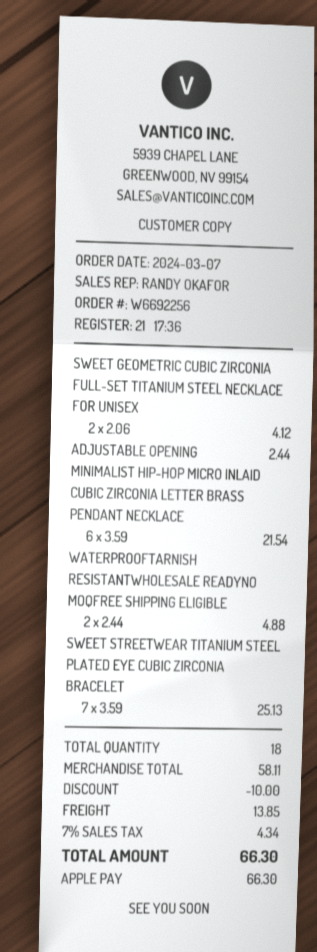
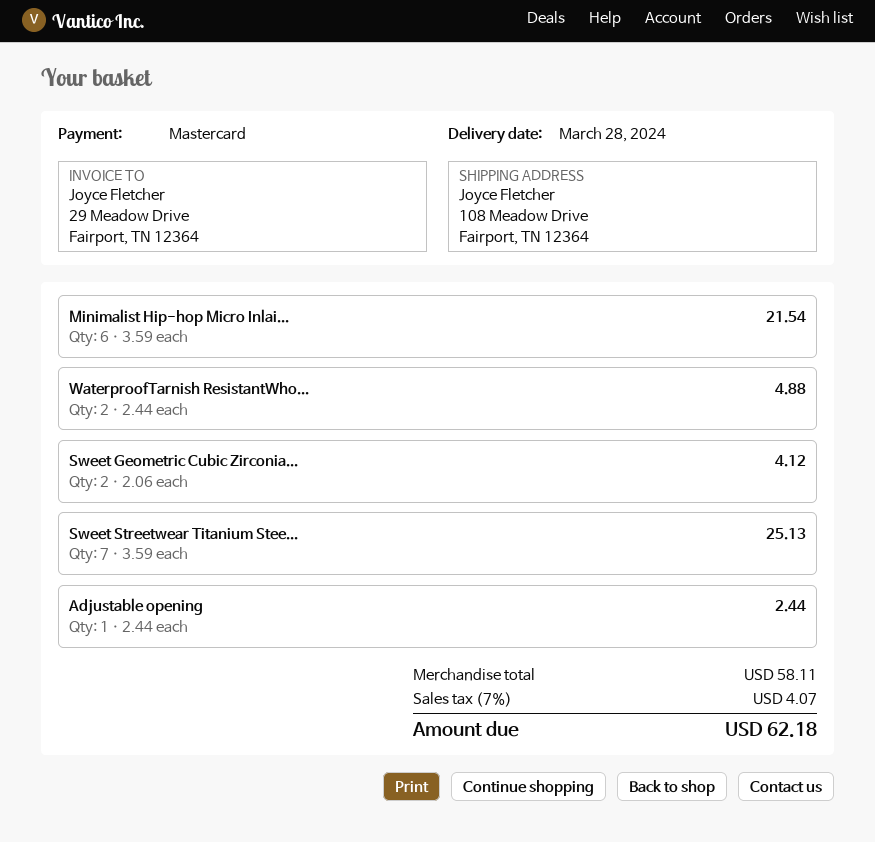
payment method: Apple Pay -> Mastercard
discount: 10.00 -> none
shipping: 13.85 -> none
tax: 7% = 4.34 -> 7% = 4.07
total: 66.30 -> 62.18

